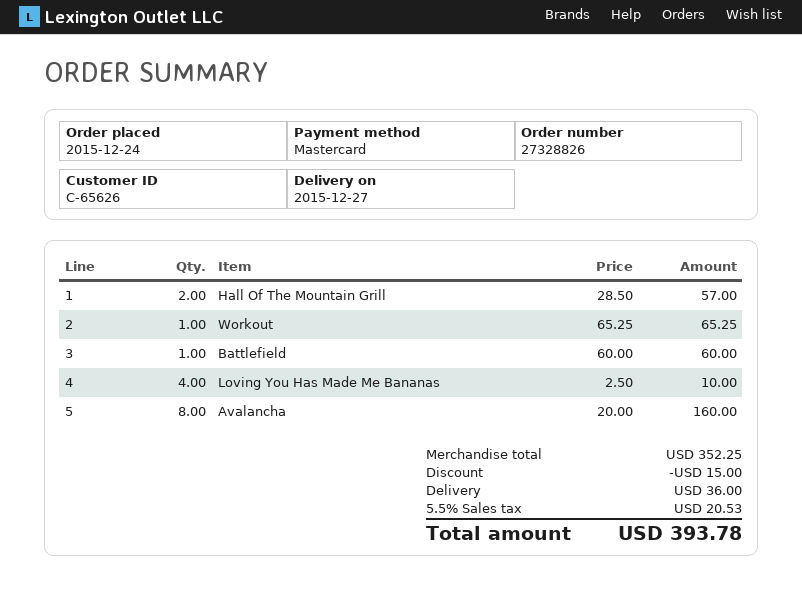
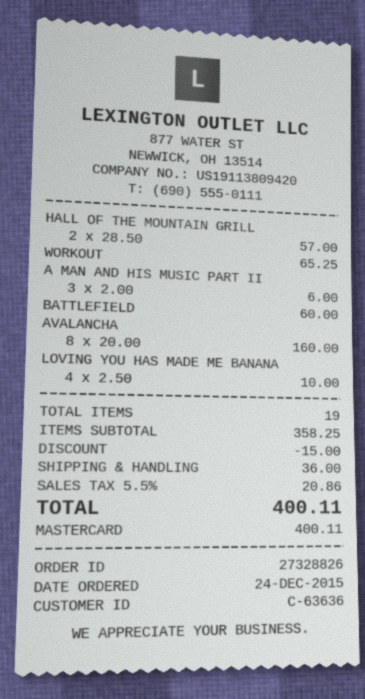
customer number: C-65626 -> C-63636
A MAN AND HIS MUSIC PART II: none -> 3 x 2.00 = 6.00
subtotal: 352.25 -> 358.25
tax: 5.5% = 20.53 -> 5.5% = 20.86
total: 393.78 -> 400.11

